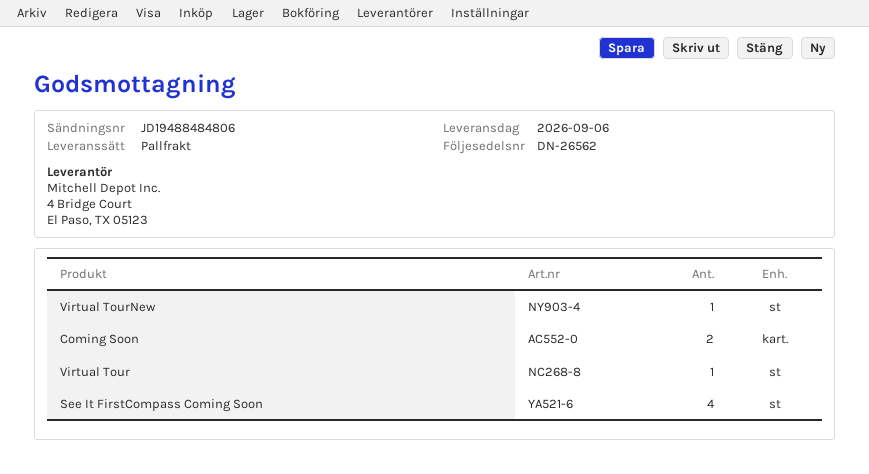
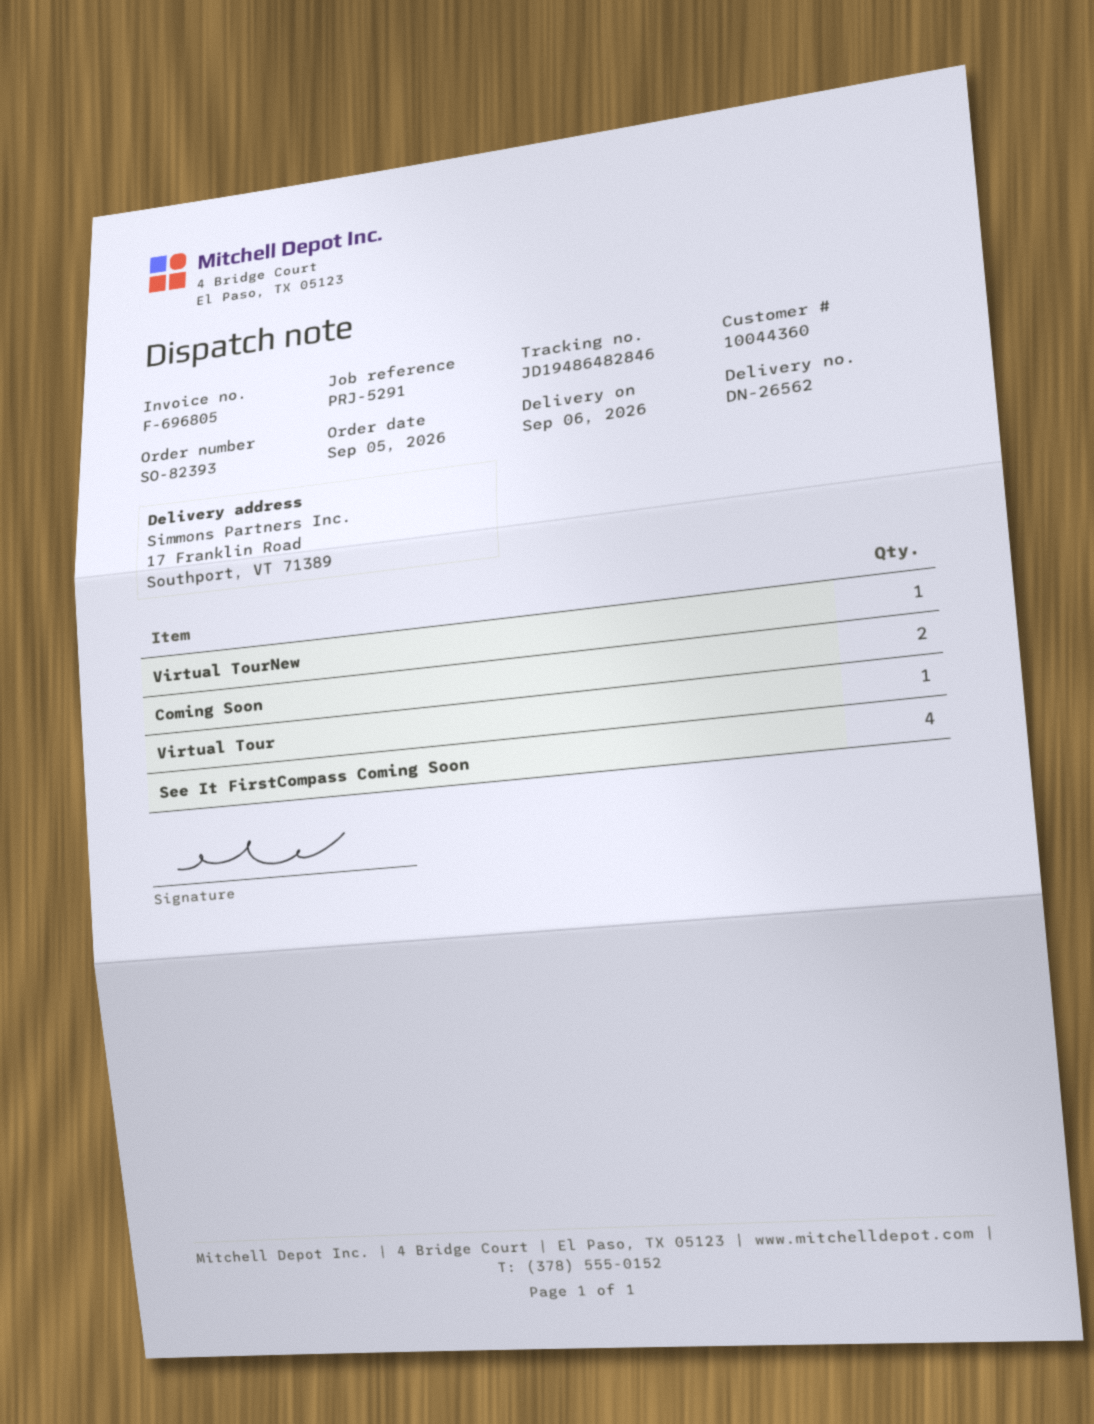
tracking number: JD19488484806 -> JD19486482846

